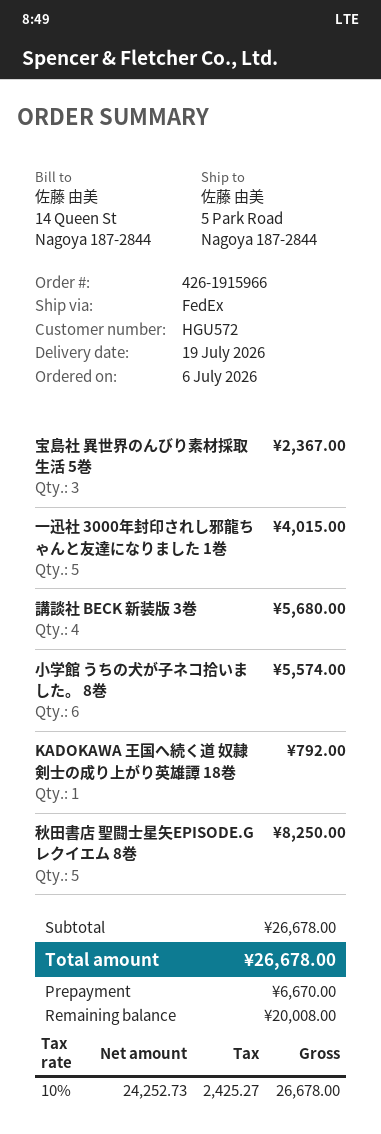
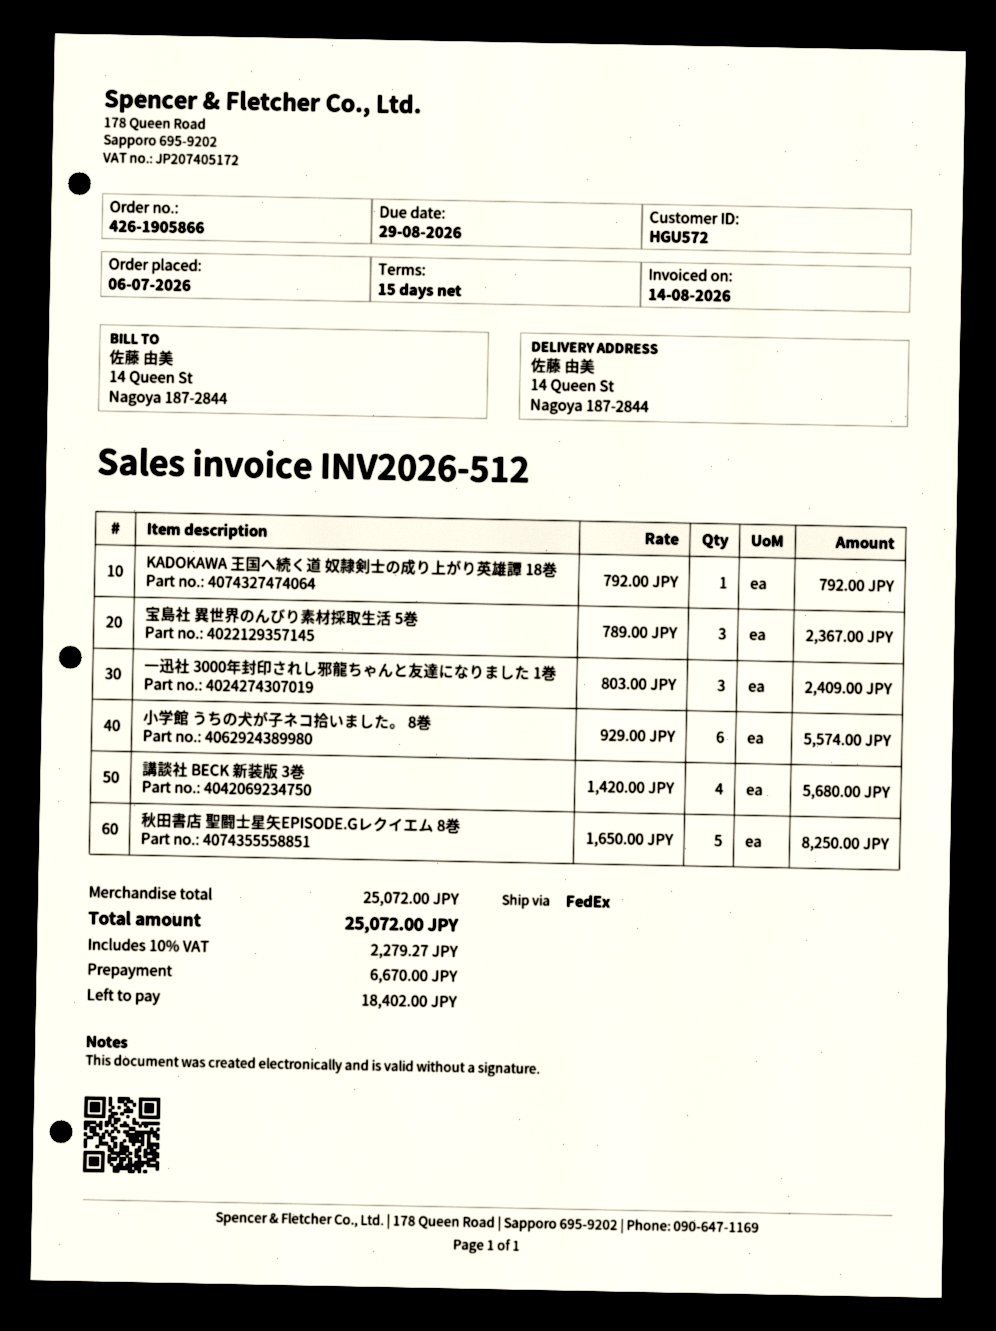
order number: 426-1915966 -> 426-1905866
ship to: 5 Park Road, Nagoya 187-2844 -> 14 Queen St, Nagoya 187-2844
一迅社 3000年封印されし邪龍ちゃんと友達になりました 1巻: 5 for 4015.00 -> 3 for 2409.00
subtotal: 26678.00 -> 25072.00
tax: 10% = 2425.27 -> 10% = 2279.27
total: 26678.00 -> 25072.00
balance: 20008.00 -> 18402.00

